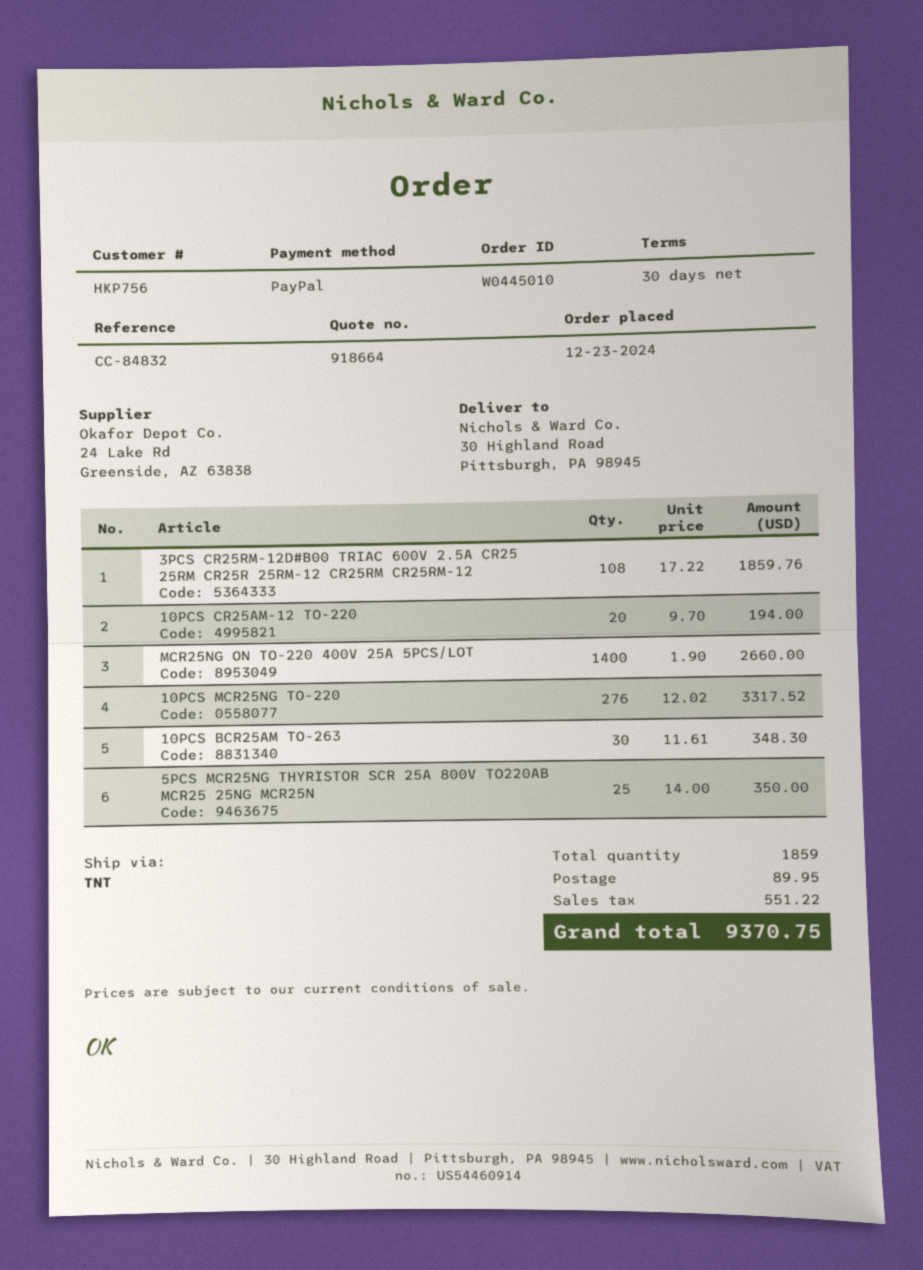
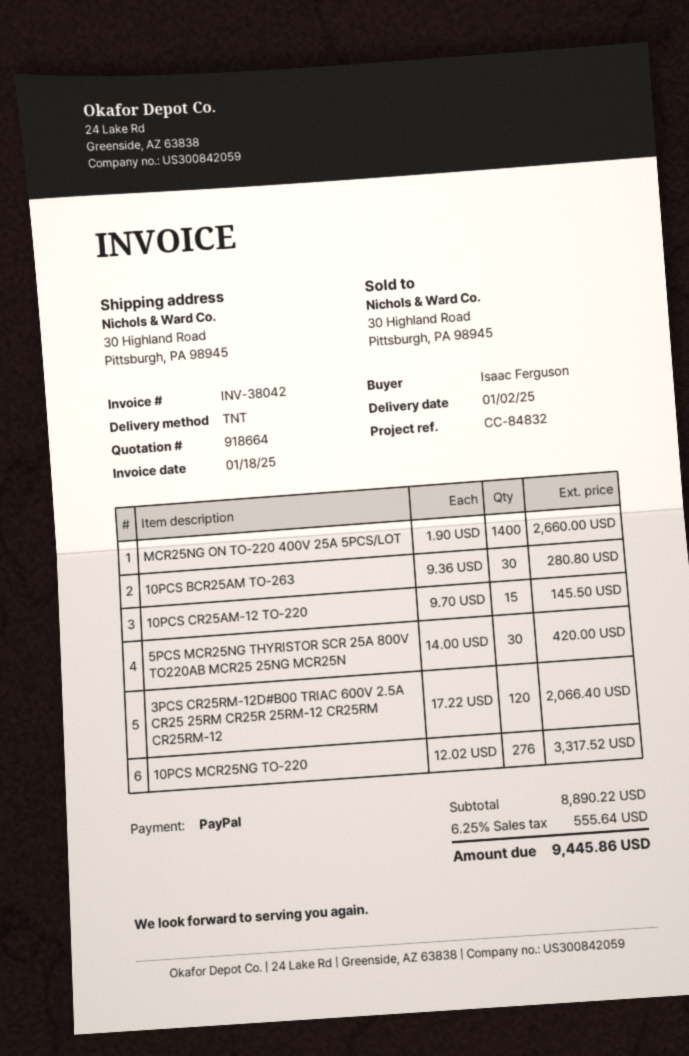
3PCS CR25RM-12D#B00 TRIAC 600V 2.5A CR25 25RM CR25R 25RM-12 CR25RM CR25RM-12: 108 x 17.22 = 1859.76 -> 120 x 17.22 = 2066.40
10PCS CR25AM-12 TO-220: 20 x 9.70 = 194.00 -> 15 x 9.70 = 145.50
10PCS BCR25AM TO-263: 30 x 11.61 = 348.30 -> 30 x 9.36 = 280.80
5PCS MCR25NG THYRISTOR SCR 25A 800V TO220AB MCR25 25NG MCR25N: 25 x 14.00 = 350.00 -> 30 x 14.00 = 420.00
shipping: 89.95 -> none
tax: 551.22 -> 555.64
total: 9370.75 -> 9445.86

